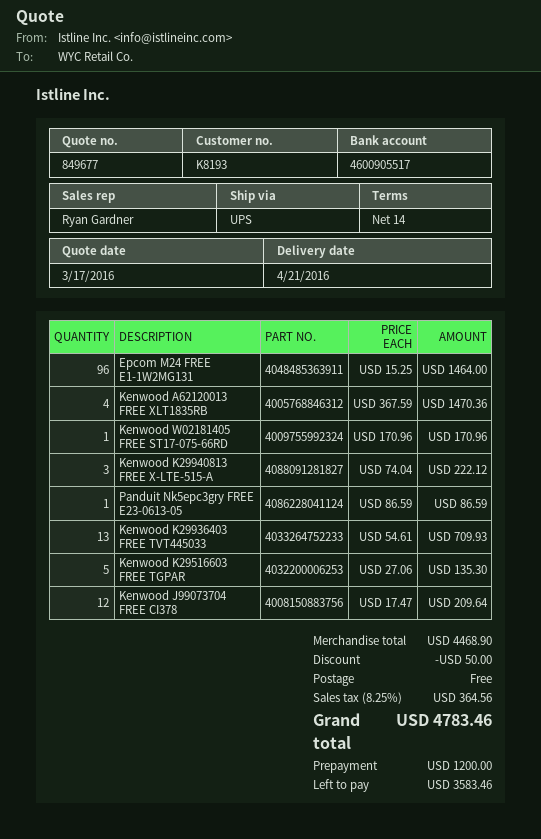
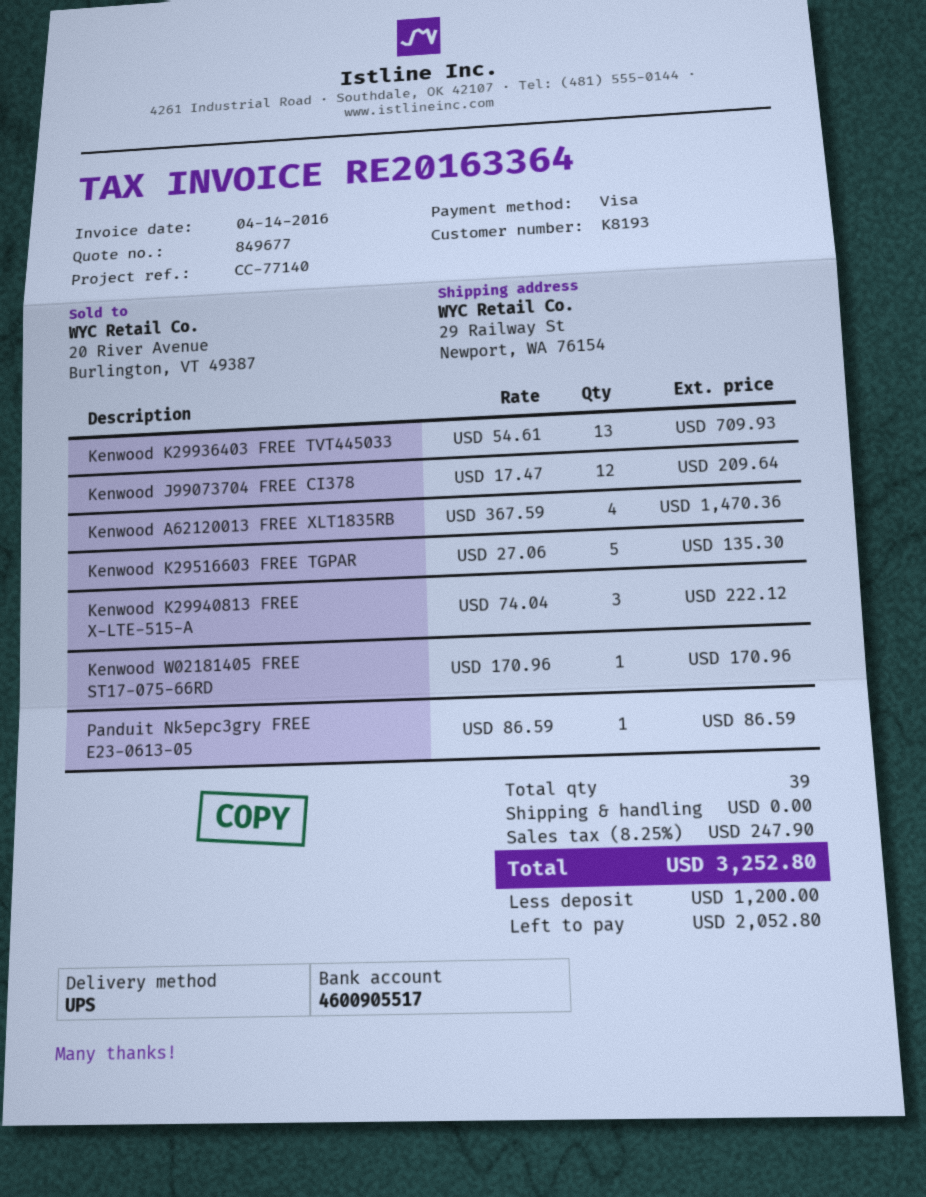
Epcom M24 FREE E1-1W2MG131: 96 x 15.25 = 1464.00 -> none
discount: 50.00 -> none
tax: 8.25% = 364.56 -> 8.25% = 247.90
total: 4783.46 -> 3252.80
balance: 3583.46 -> 2052.80

